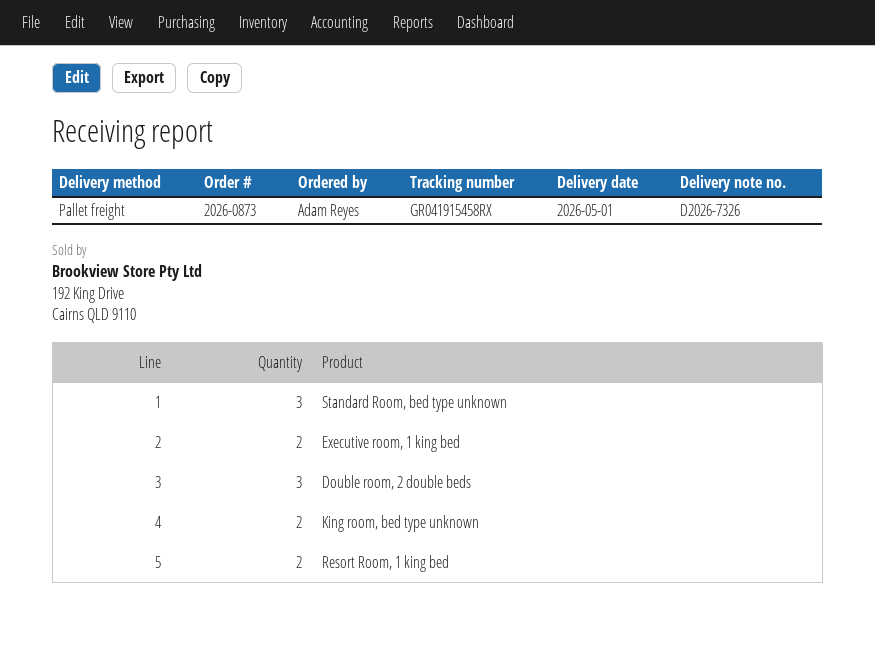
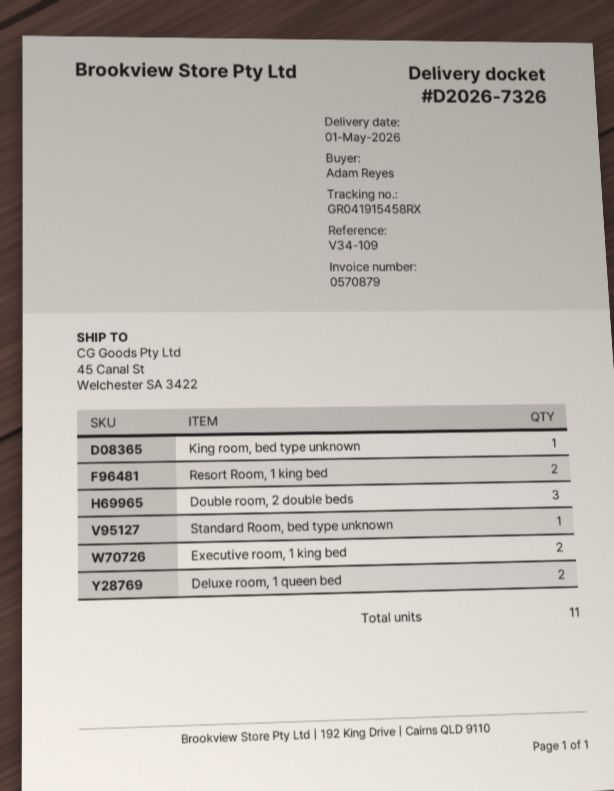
Standard Room, bed type unknown: 3 -> 1
King room, bed type unknown: 2 -> 1
Deluxe room, 1 queen bed: none -> 2

